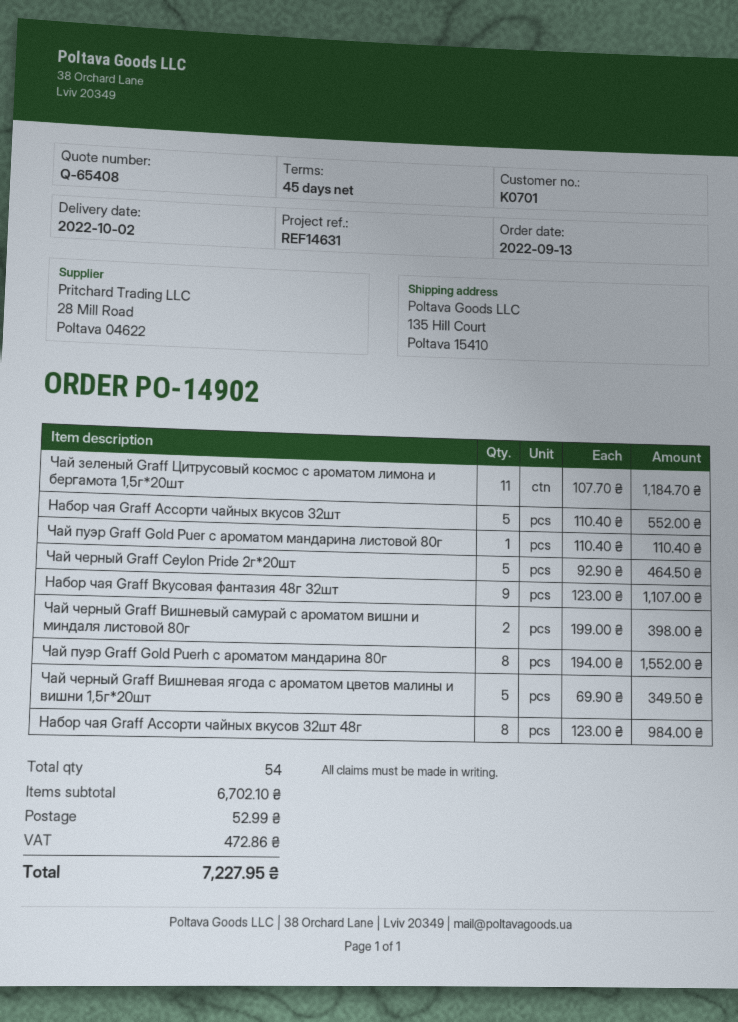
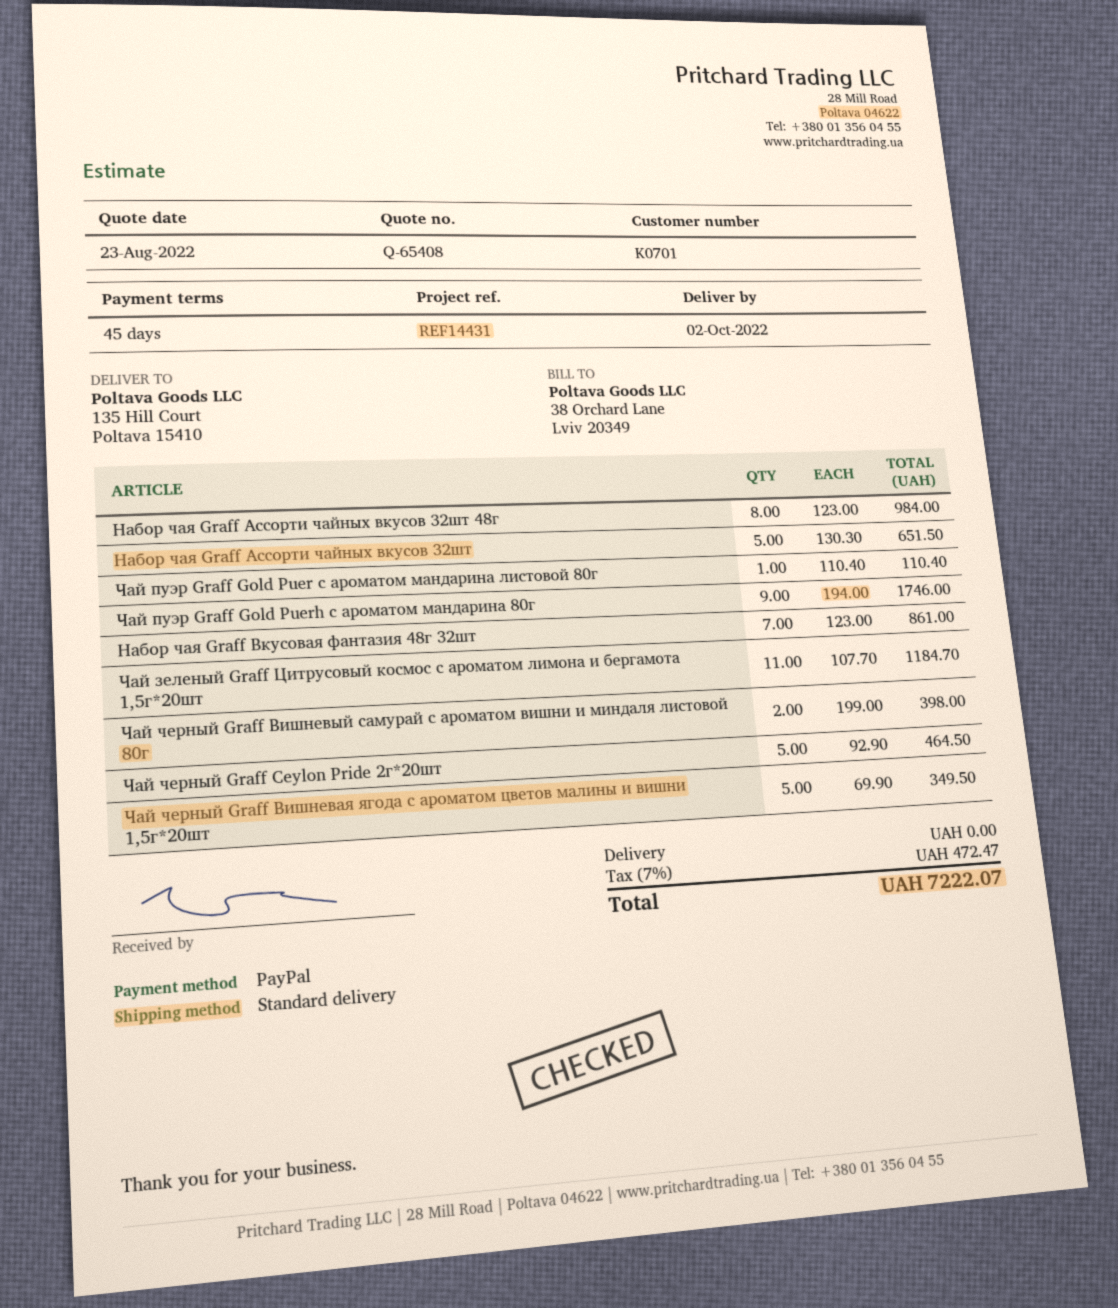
reference: REF14631 -> REF14431
Набор чая Graff Ассорти чайных вкусов 32шт: 5 x 110.40 = 552.00 -> 5 x 130.30 = 651.50
Набор чая Graff Вкусовая фантазия 48г 32шт: 9 x 123.00 = 1107.00 -> 7 x 123.00 = 861.00
Чай пуэр Graff Gold Puerh с ароматом мандарина 80г: 8 x 194.00 = 1552.00 -> 9 x 194.00 = 1746.00
shipping: 52.99 -> 0.00
tax: 472.86 -> 472.47
total: 7227.95 -> 7222.07

